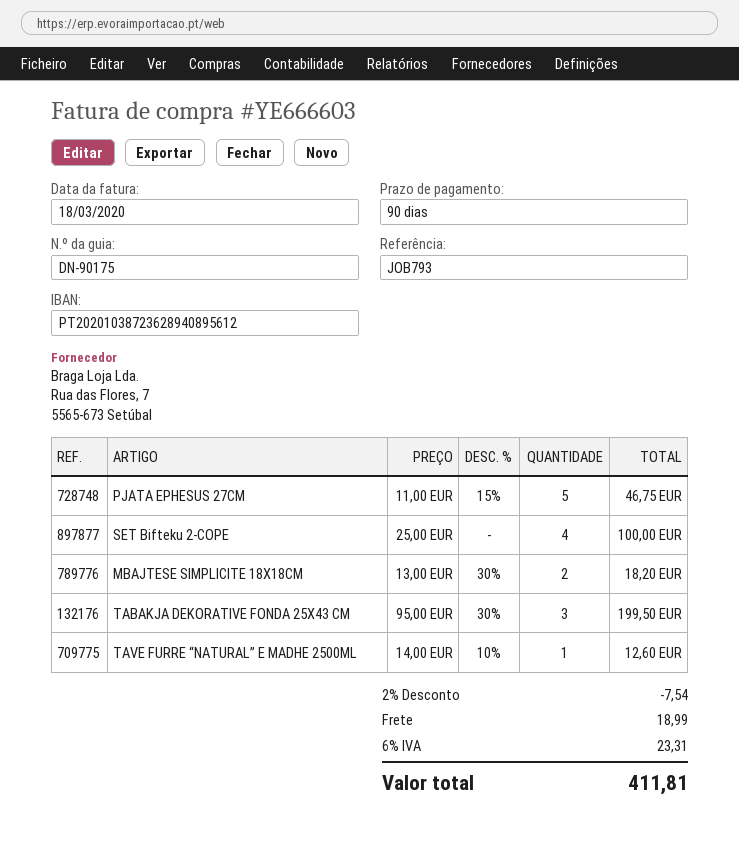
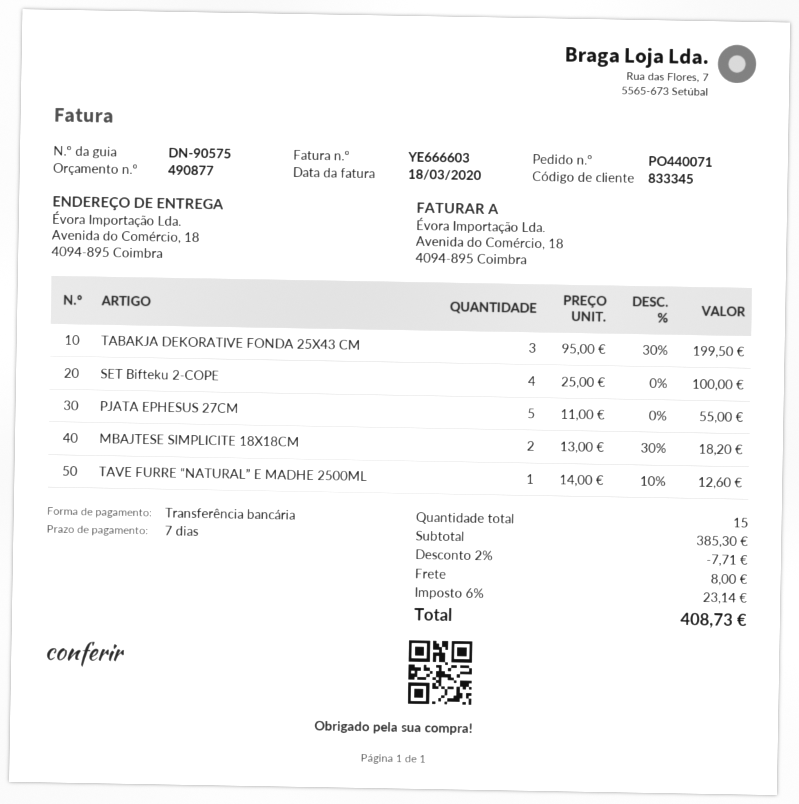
delivery note number: DN-90175 -> DN-90575
payment terms: 90 days -> 7 days
PJATA EPHESUS 27CM: 5 x 11.00 - 15% = 46.75 -> 5 x 11.00 = 55.00
discount: 2% = 7.54 -> 2% = 7.71
shipping: 18.99 -> 8.00
tax: 6% = 23.31 -> 6% = 23.14
total: 411.81 -> 408.73

